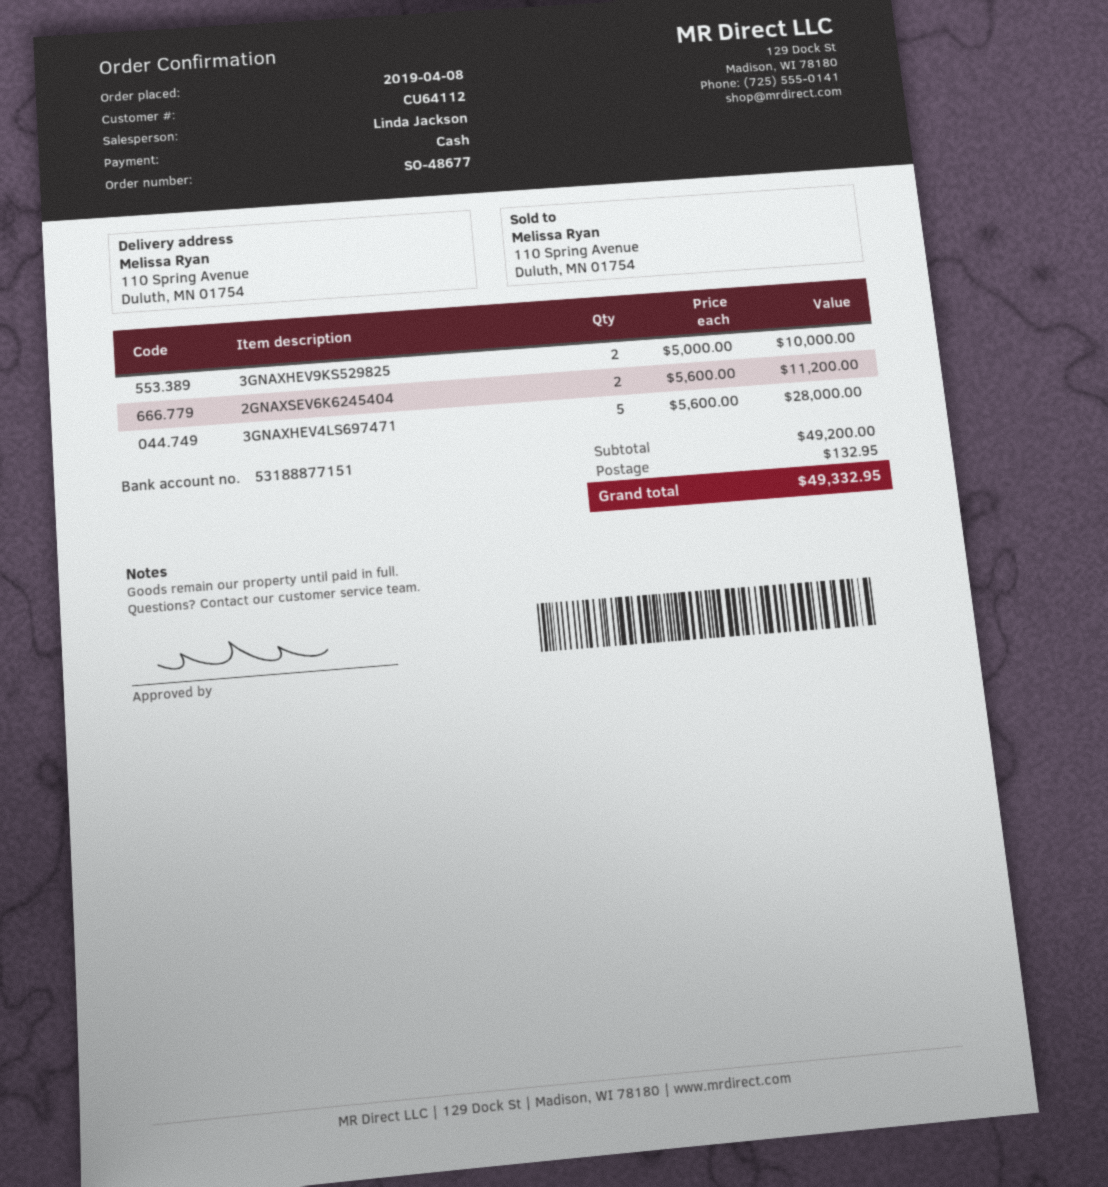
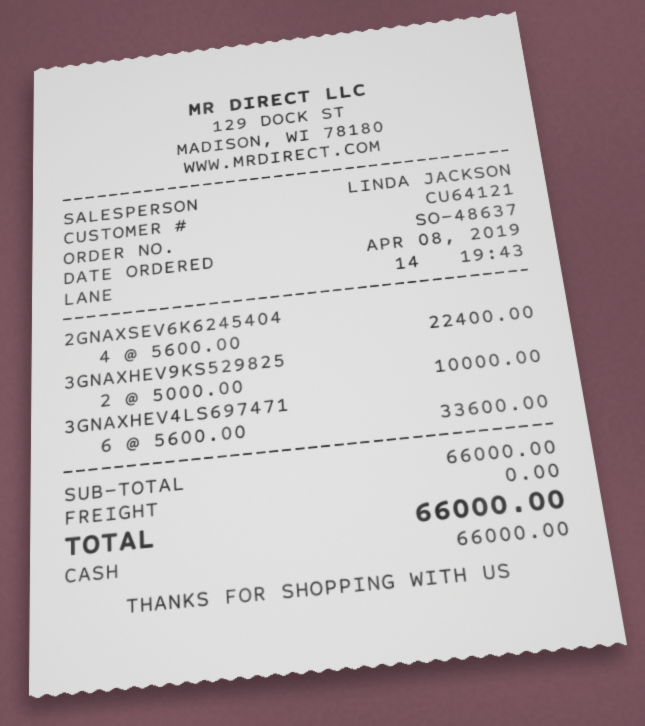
order number: SO-48677 -> SO-48637
customer number: CU64112 -> CU64121
2GNAXSEV6K6245404: 2 x 5600.00 = 11200.00 -> 4 x 5600.00 = 22400.00
3GNAXHEV4LS697471: 5 x 5600.00 = 28000.00 -> 6 x 5600.00 = 33600.00
subtotal: 49200.00 -> 66000.00
shipping: 132.95 -> 0.00
total: 49332.95 -> 66000.00

